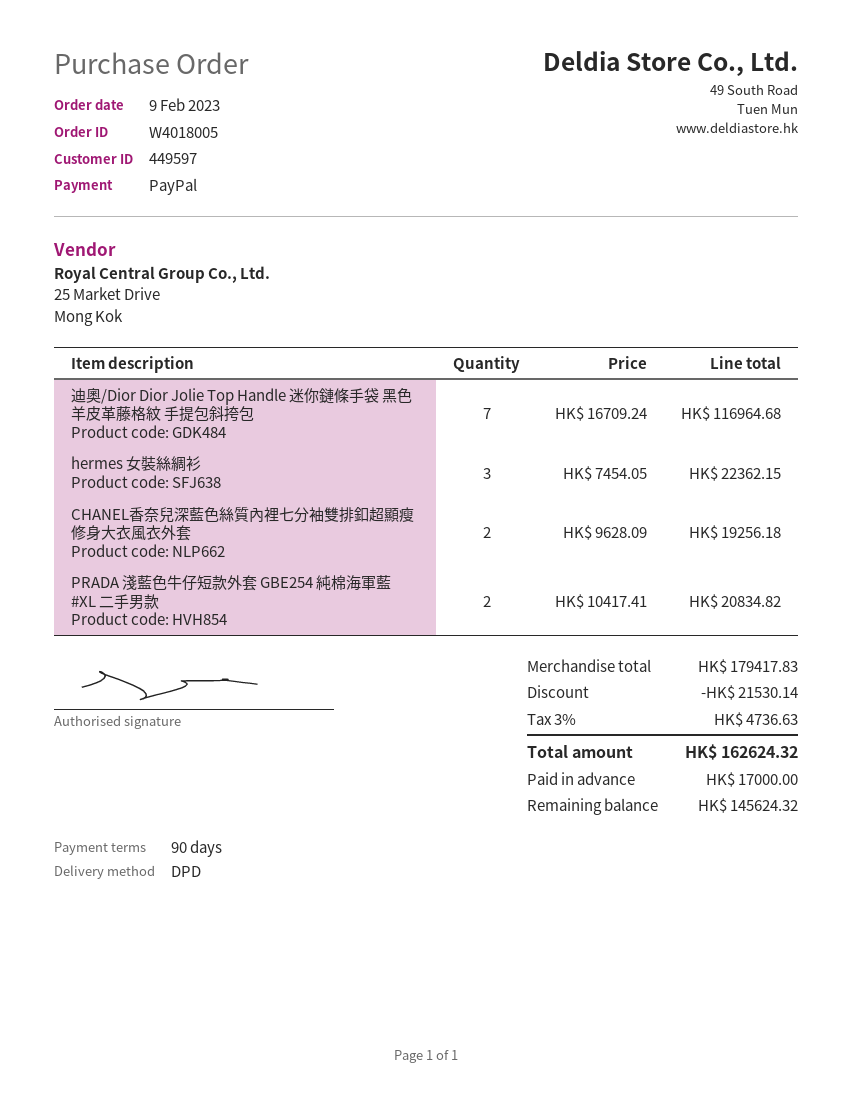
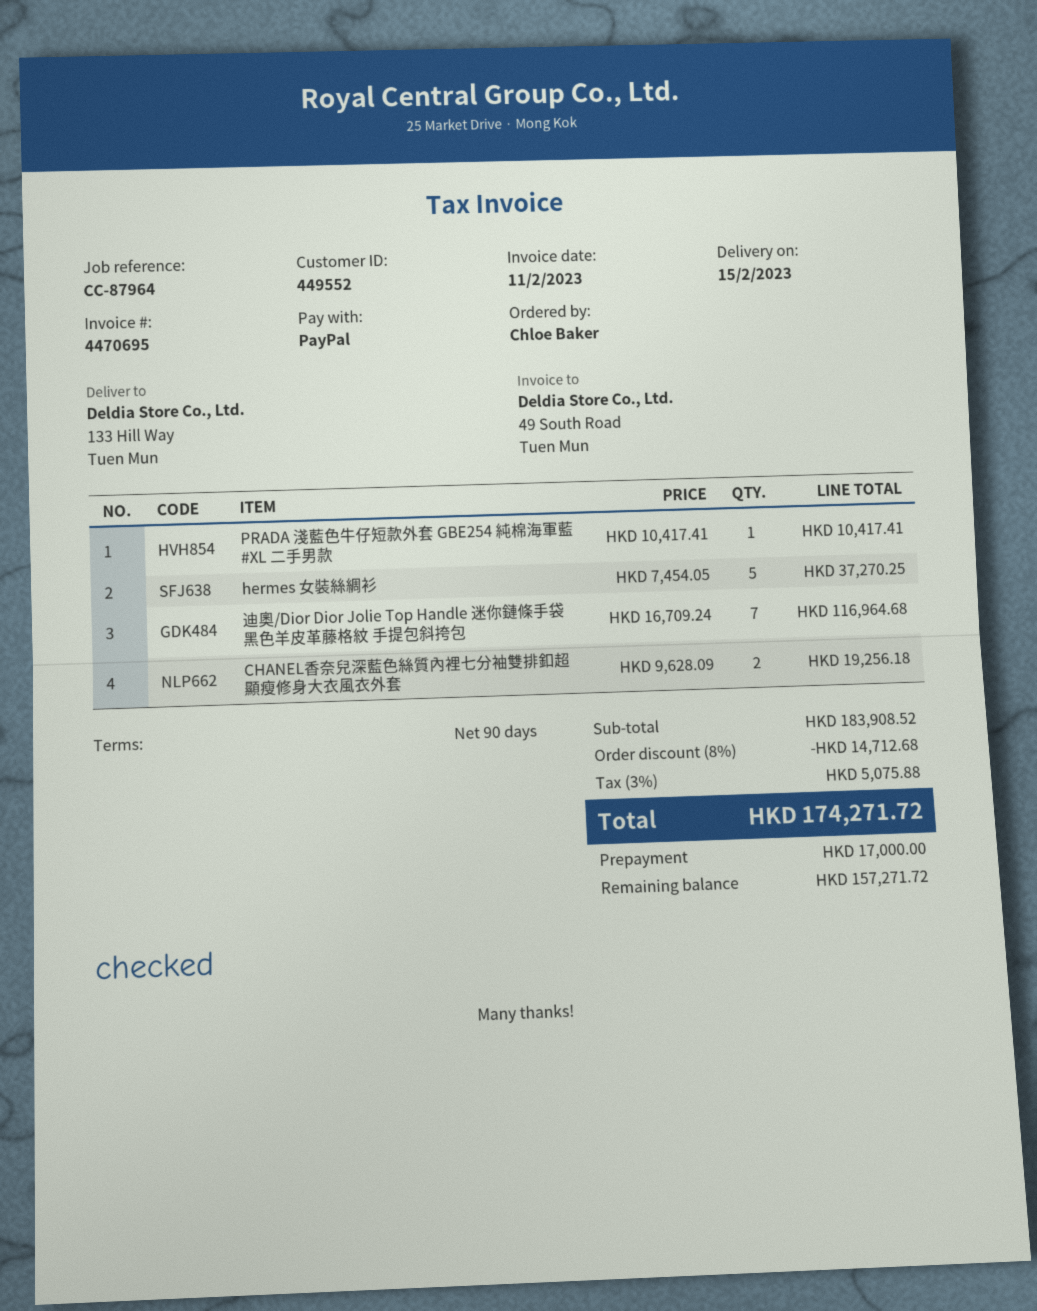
customer number: 449597 -> 449552
hermes 女裝絲綢衫: 3 x 7454.05 = 22362.15 -> 5 x 7454.05 = 37270.25
PRADA 淺藍色牛仔短款外套 GBE254 純棉海軍藍 #XL 二手男款: 2 x 10417.41 = 20834.82 -> 1 x 10417.41 = 10417.41
subtotal: 179417.83 -> 183908.52
discount: 21530.14 -> 14712.68
tax: 3% = 4736.63 -> 3% = 5075.88
total: 162624.32 -> 174271.72
balance: 145624.32 -> 157271.72

